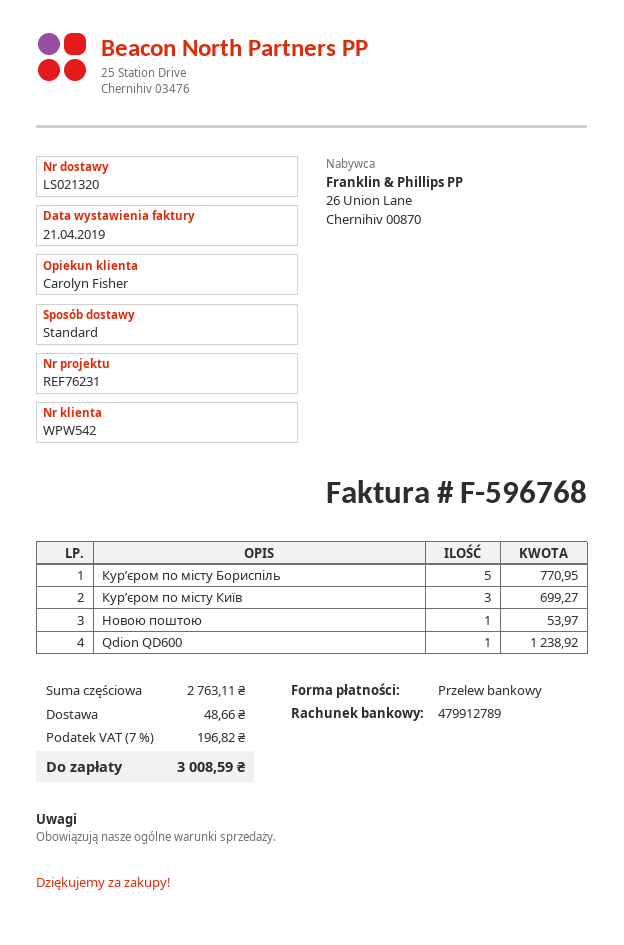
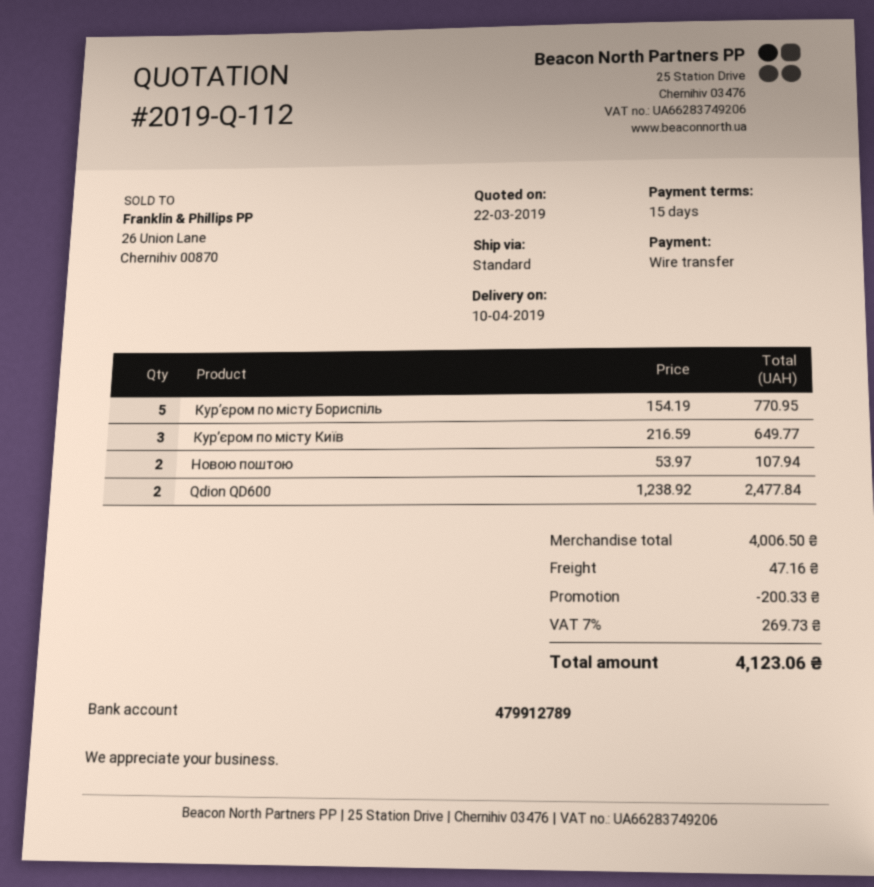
Курʼєром по місту Київ: 3 for 699.27 -> 3 for 649.77
Новою поштою: 1 for 53.97 -> 2 for 107.94
Qdion QD600: 1 for 1238.92 -> 2 for 2477.84
subtotal: 2763.11 -> 4006.50
discount: none -> 200.33
shipping: 48.66 -> 47.16
tax: 7% = 196.82 -> 7% = 269.73
total: 3008.59 -> 4123.06

